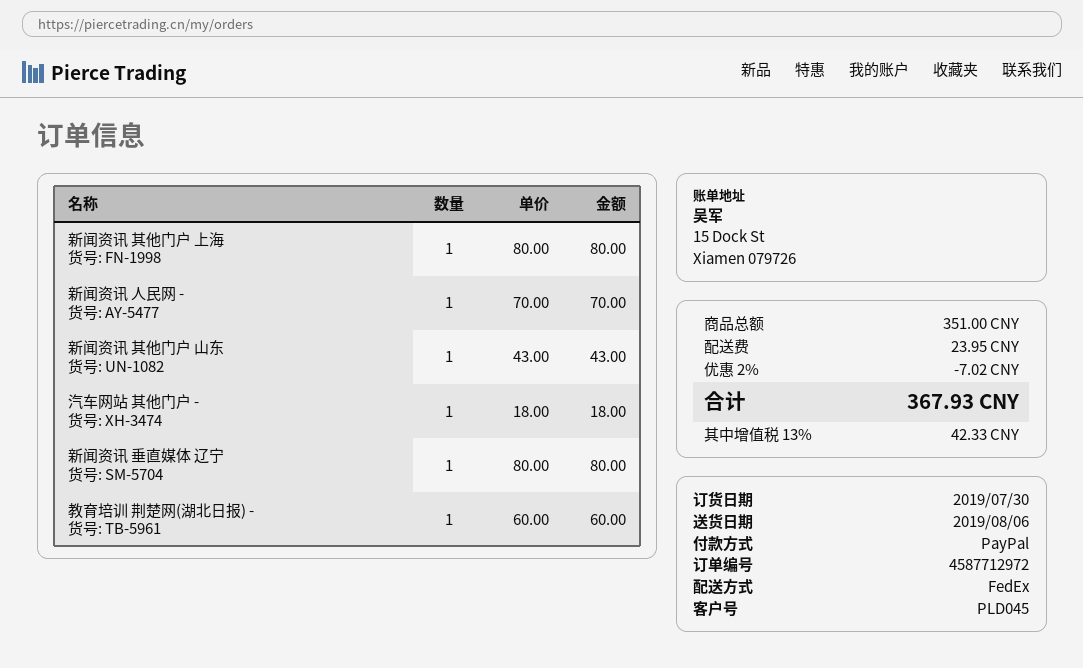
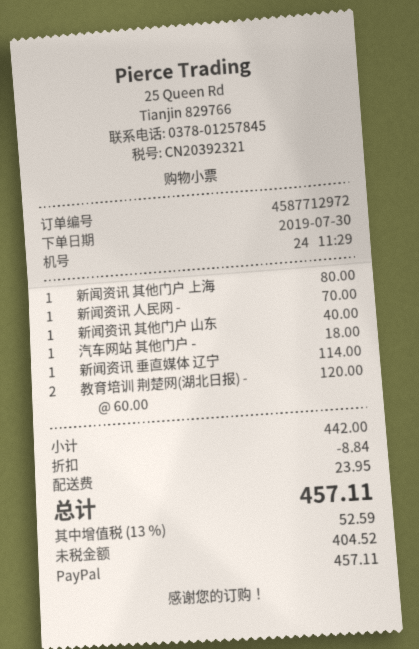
新闻资讯 其他门户 山东: 1 x 43.00 = 43.00 -> 1 x 40.00 = 40.00
新闻资讯 垂直媒体 辽宁: 1 x 80.00 = 80.00 -> 1 x 114.00 = 114.00
教育培训 荆楚网(湖北日报) -: 1 x 60.00 = 60.00 -> 2 x 60.00 = 120.00
subtotal: 351.00 -> 442.00
discount: 7.02 -> 8.84
tax: 13% = 42.33 -> 13% = 52.59
total: 367.93 -> 457.11

